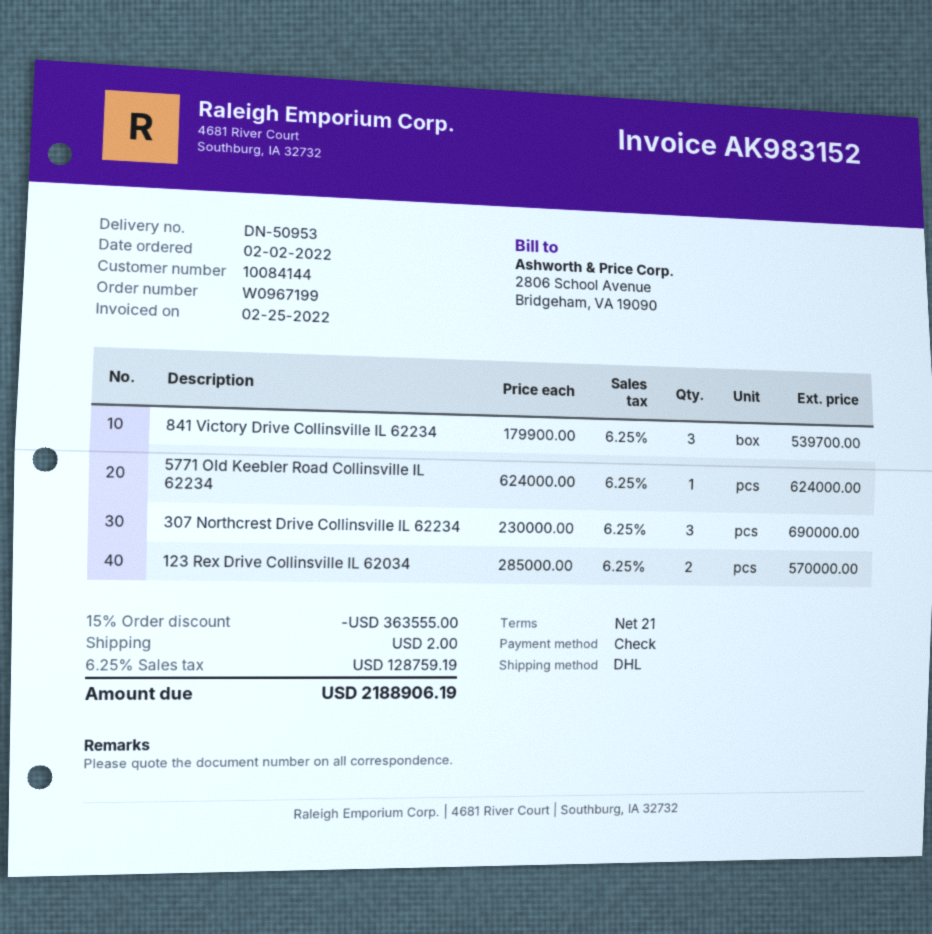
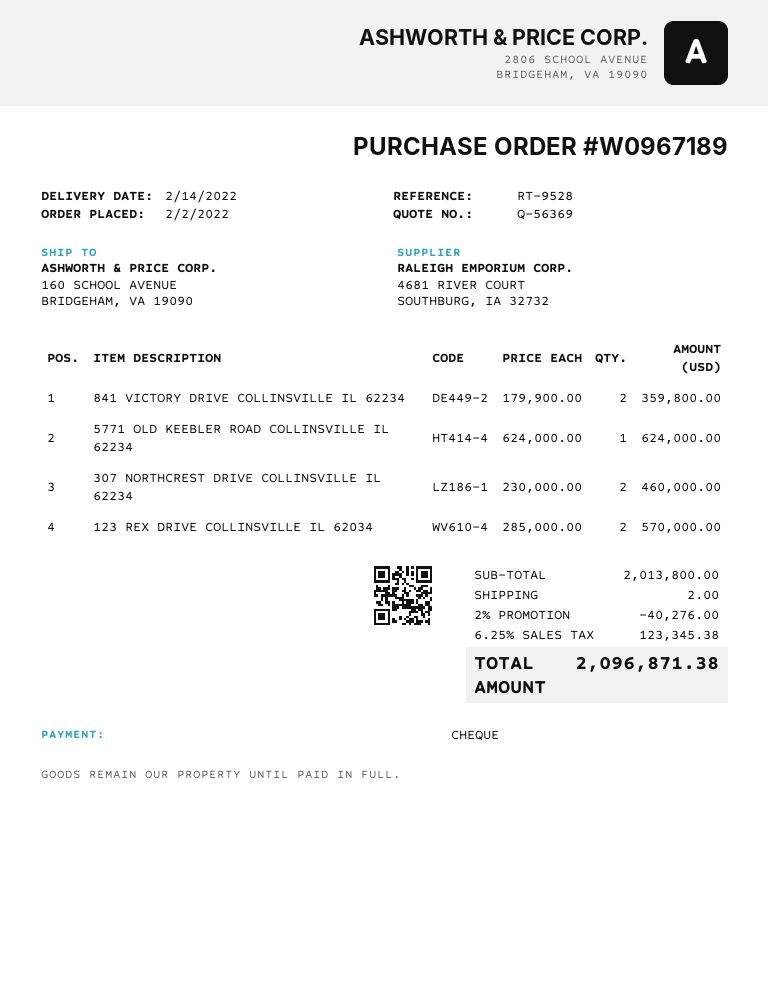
order number: W0967199 -> W0967189
841 Victory Drive Collinsville IL 62234: 3 x 179900.00 = 539700.00 -> 2 x 179900.00 = 359800.00
307 Northcrest Drive Collinsville IL 62234: 3 x 230000.00 = 690000.00 -> 2 x 230000.00 = 460000.00
discount: 15% = 363555.00 -> 2% = 40276.00
tax: 6.25% = 128759.19 -> 6.25% = 123345.38
total: 2188906.19 -> 2096871.38

